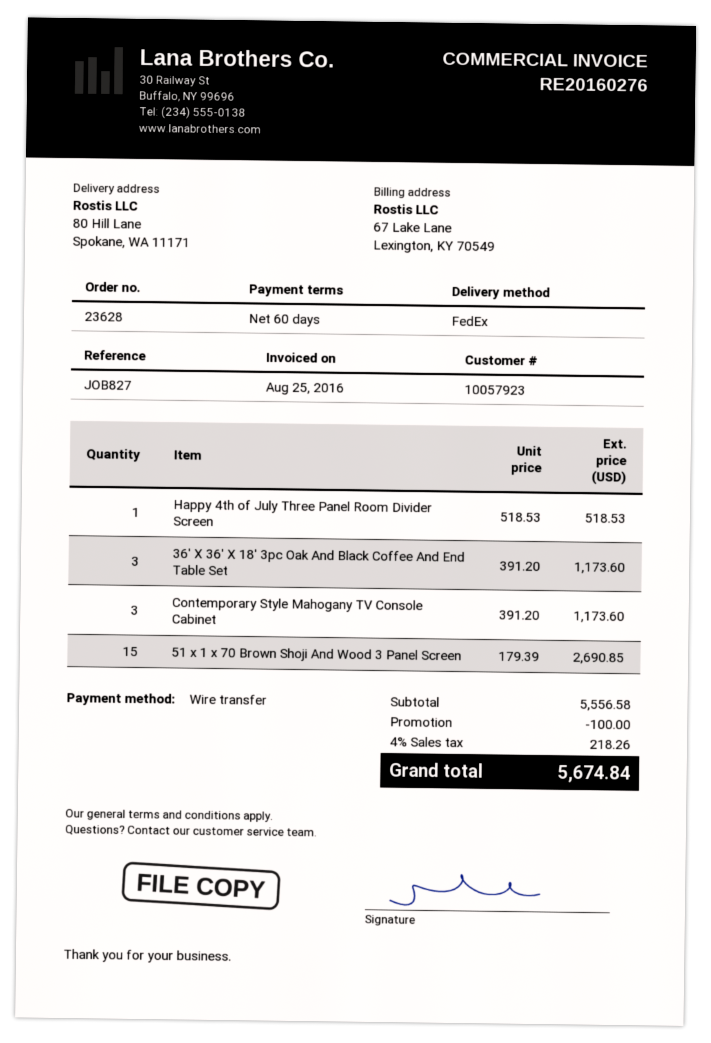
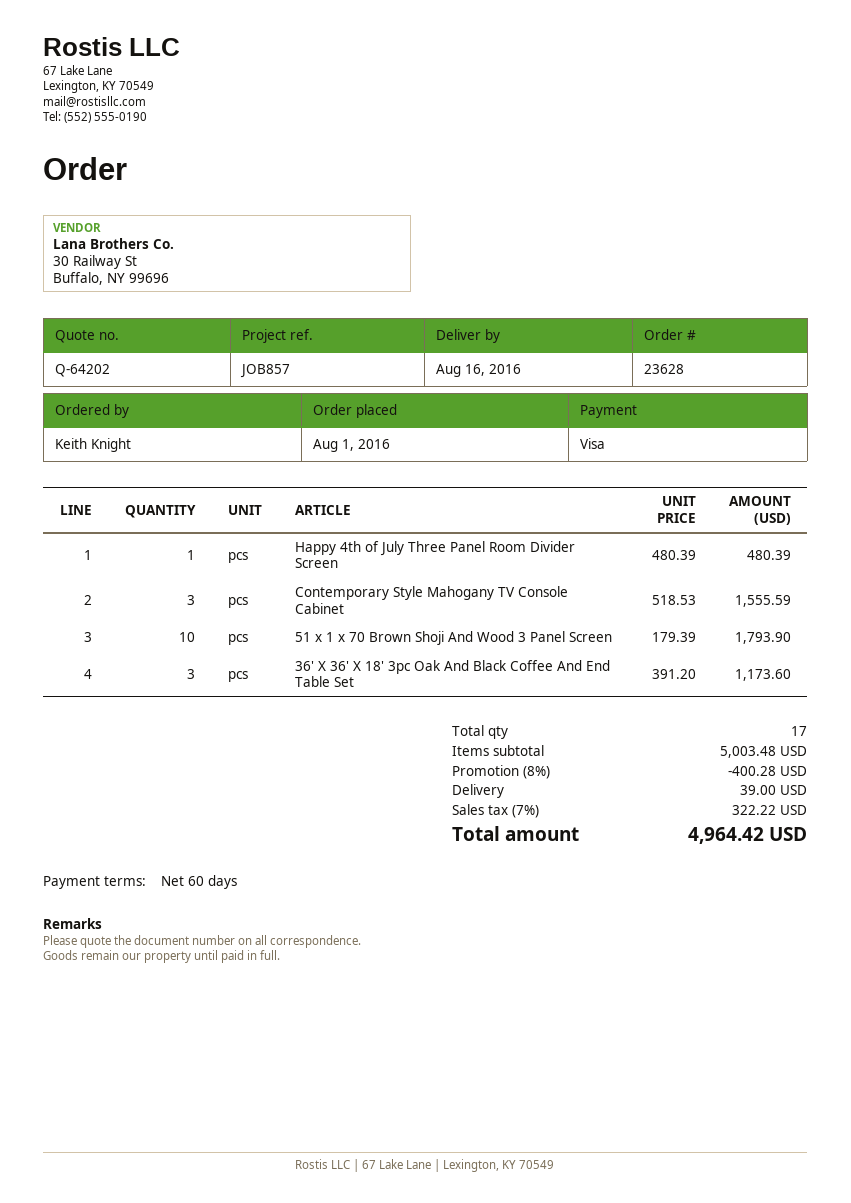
reference: JOB827 -> JOB857
payment method: bank transfer -> Visa
Happy 4th of July Three Panel Room Divider Screen: 1 x 518.53 = 518.53 -> 1 x 480.39 = 480.39
Contemporary Style Mahogany TV Console Cabinet: 3 x 391.20 = 1173.60 -> 3 x 518.53 = 1555.59
51 x 1 x 70 Brown Shoji And Wood 3 Panel Screen: 15 x 179.39 = 2690.85 -> 10 x 179.39 = 1793.90
subtotal: 5556.58 -> 5003.48
discount: 100.00 -> 400.28
shipping: none -> 39.00
tax: 4% = 218.26 -> 7% = 322.22
total: 5674.84 -> 4964.42

